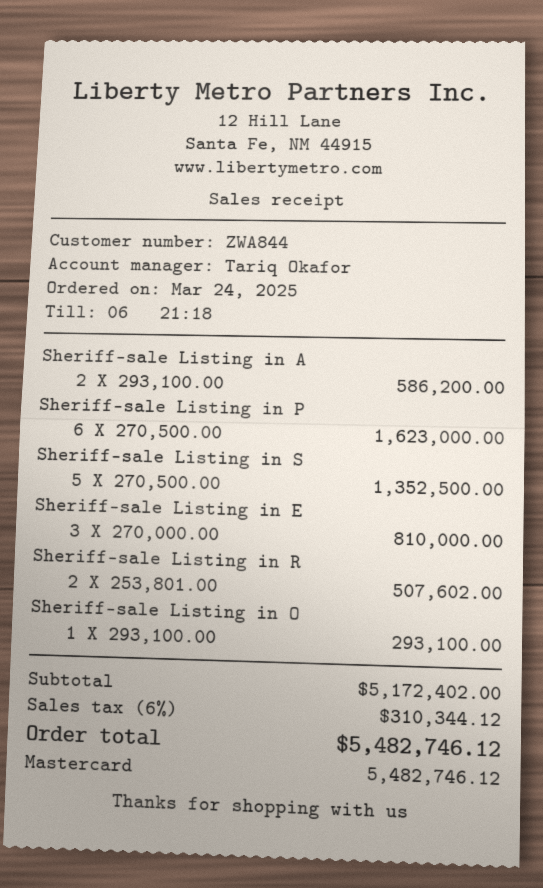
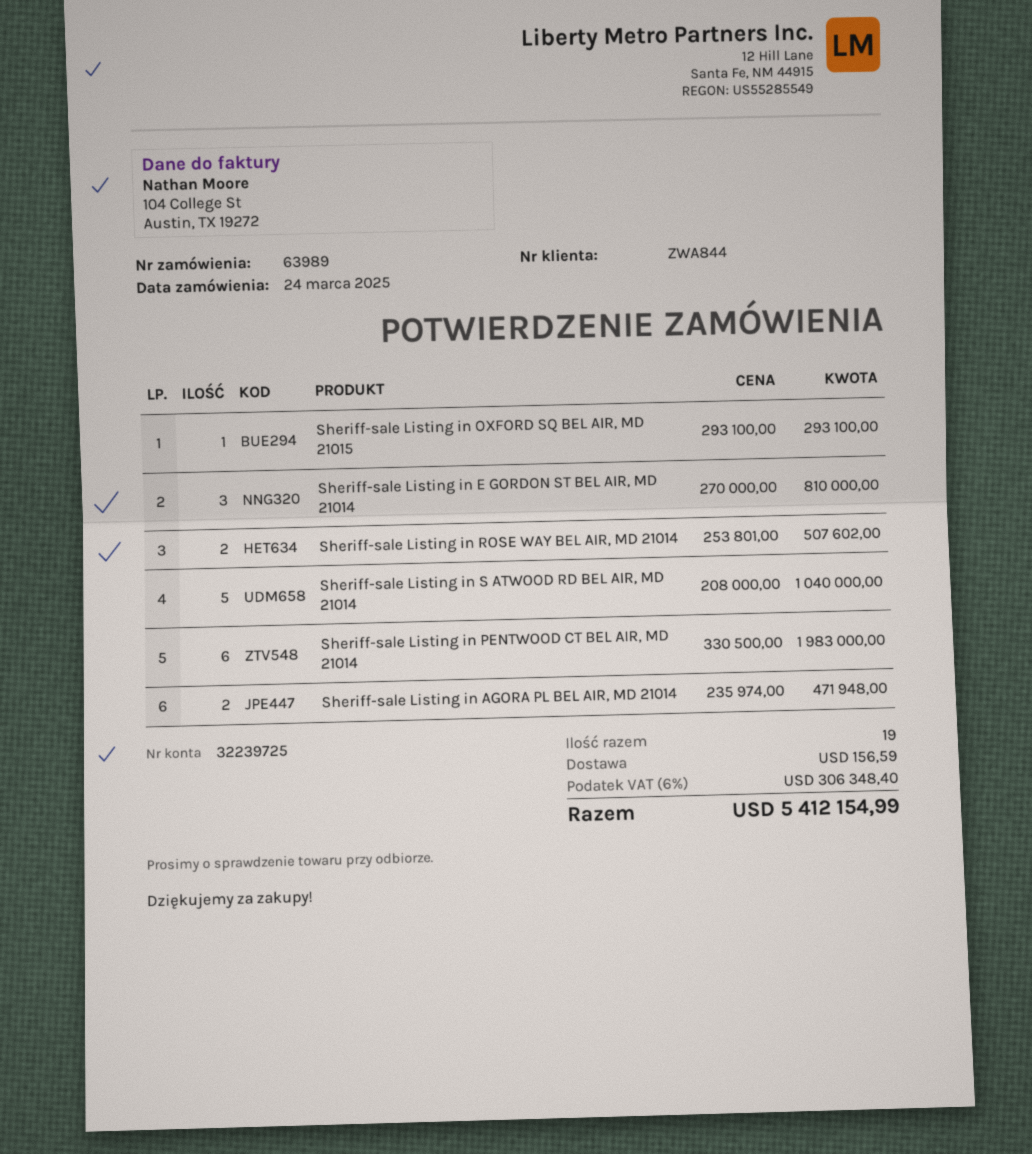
Sheriff-sale Listing in A: 2 x 293100.00 = 586200.00 -> 2 x 235974.00 = 471948.00
Sheriff-sale Listing in P: 6 x 270500.00 = 1623000.00 -> 6 x 330500.00 = 1983000.00
Sheriff-sale Listing in S: 5 x 270500.00 = 1352500.00 -> 5 x 208000.00 = 1040000.00
shipping: none -> 156.59
tax: 6% = 310344.12 -> 6% = 306348.40
total: 5482746.12 -> 5412154.99

